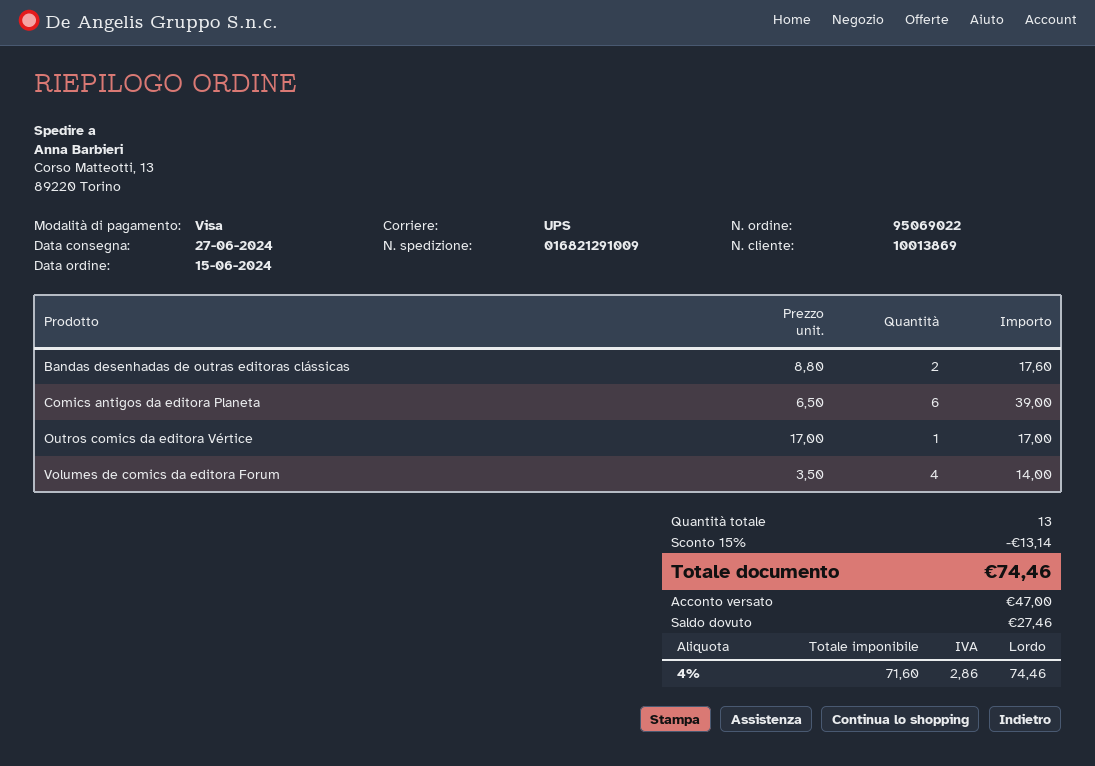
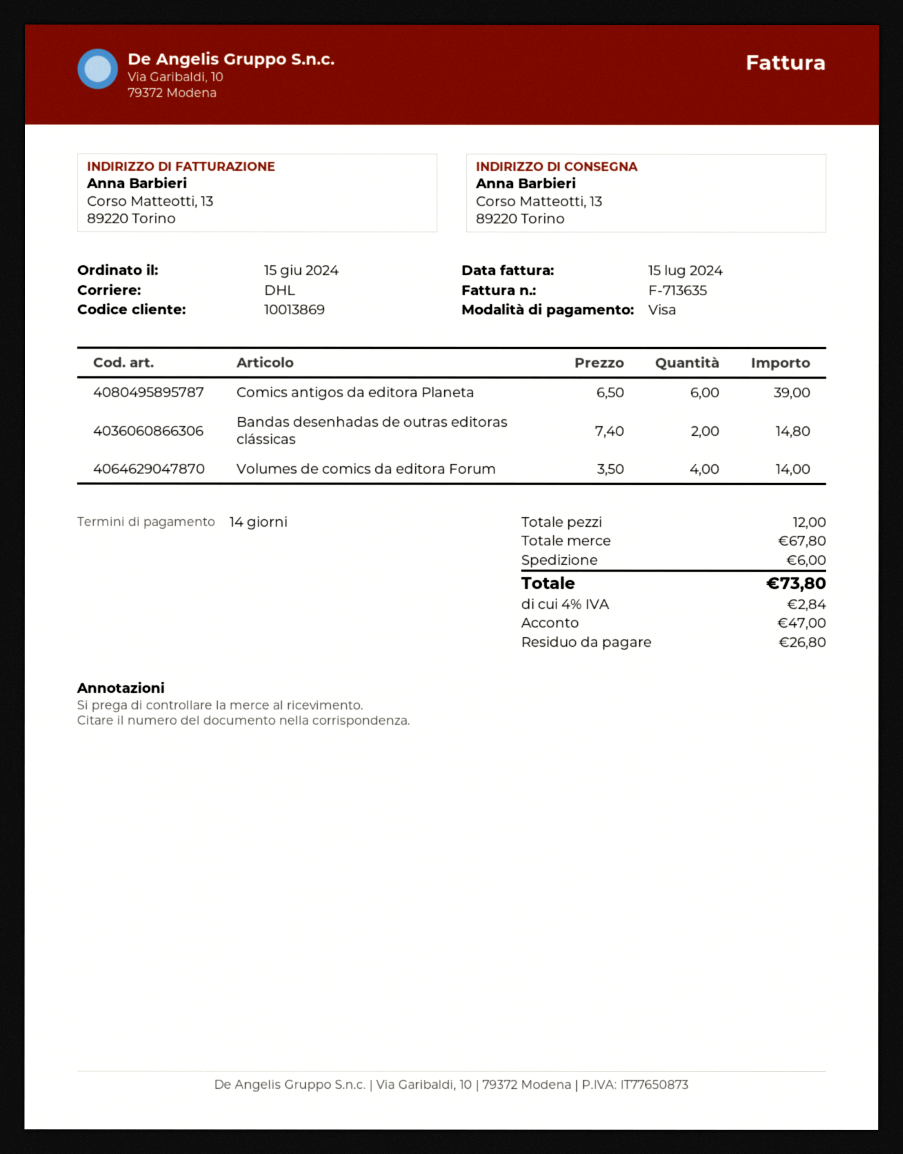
shipping method: UPS -> DHL
Bandas desenhadas de outras editoras clássicas: 2 x 8.80 = 17.60 -> 2 x 7.40 = 14.80
Outros comics da editora Vértice: 1 x 17.00 = 17.00 -> none
total quantity: 13 -> 12
discount: 15% = 13.14 -> none
shipping: none -> 6.00
tax: 4% = 2.86 -> 4% = 2.84
total: 74.46 -> 73.80
balance: 27.46 -> 26.80

